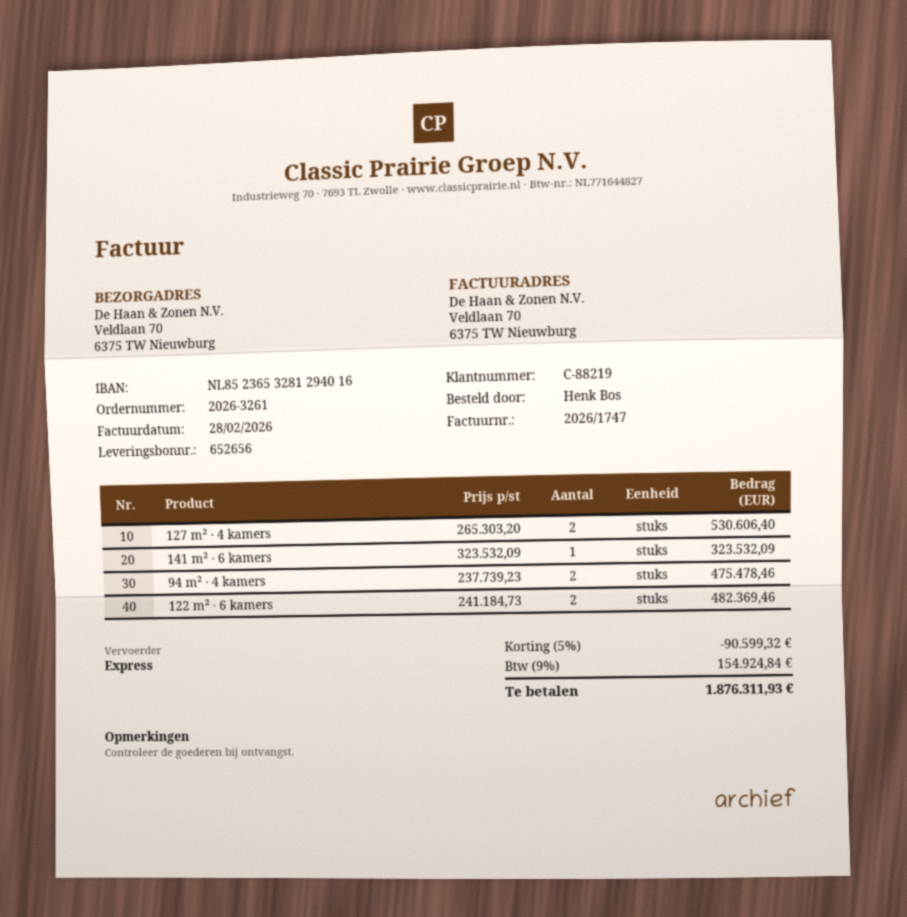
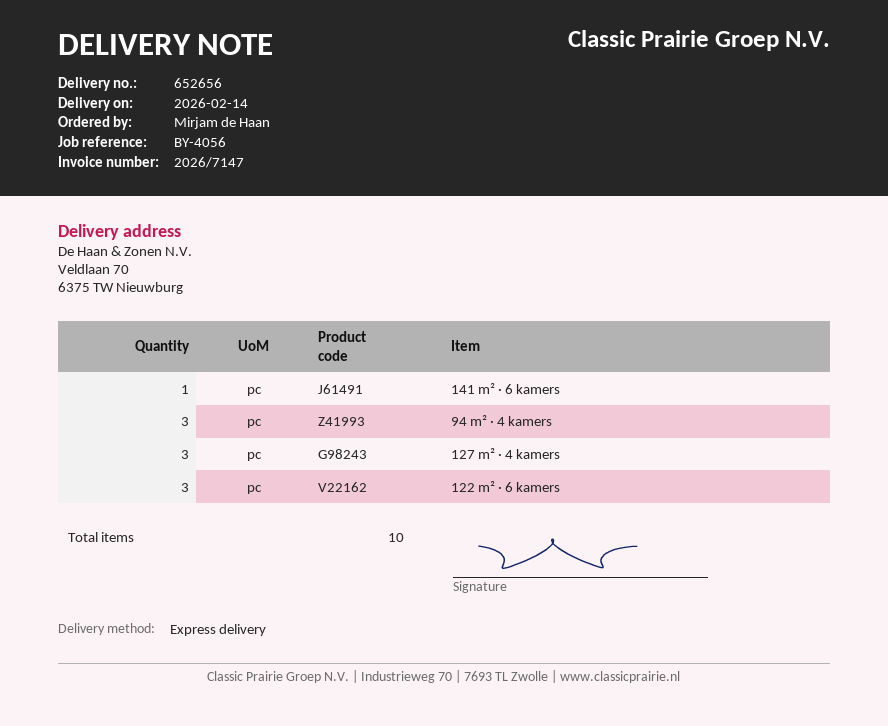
invoice number: 2026/1747 -> 2026/7147
ordered by: Henk Bos -> Mirjam de Haan
127 m² · 4 kamers: 2 -> 3
94 m² · 4 kamers: 2 -> 3
122 m² · 6 kamers: 2 -> 3

